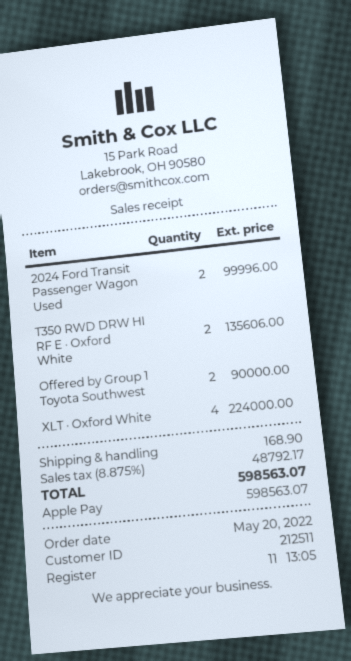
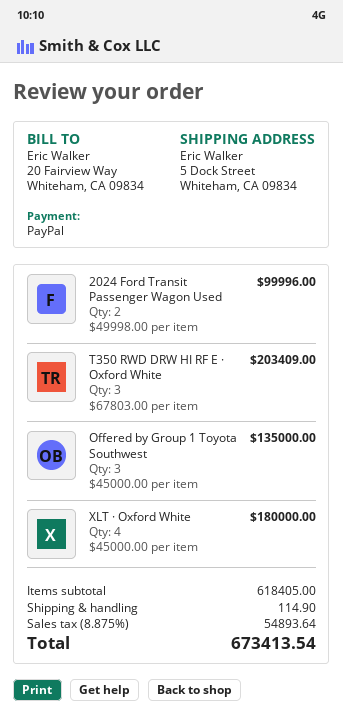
payment method: Apple Pay -> PayPal
T350 RWD DRW HI RF E · Oxford White: 2 for 135606.00 -> 3 for 203409.00
Offered by Group 1 Toyota Southwest: 2 for 90000.00 -> 3 for 135000.00
XLT · Oxford White: 4 for 224000.00 -> 4 for 180000.00
shipping: 168.90 -> 114.90
tax: 8.875% = 48792.17 -> 8.875% = 54893.64
total: 598563.07 -> 673413.54

